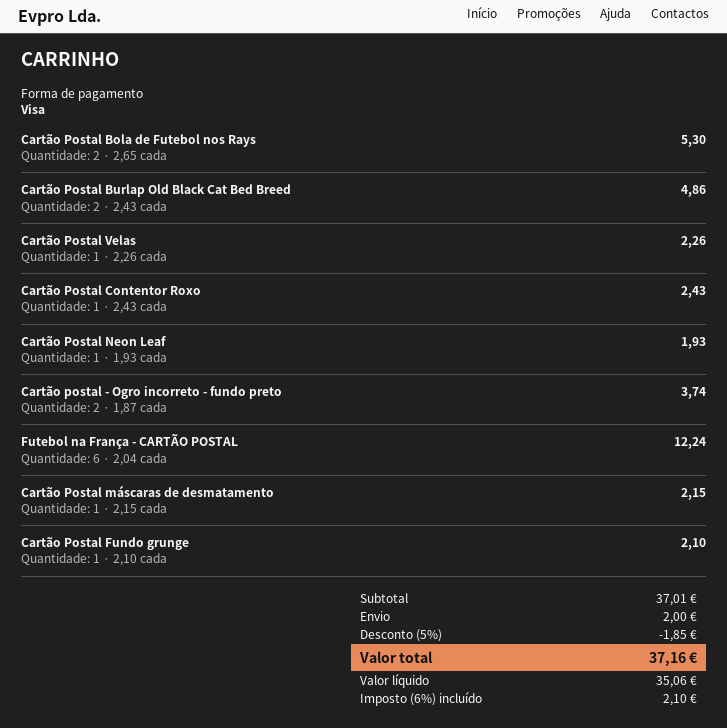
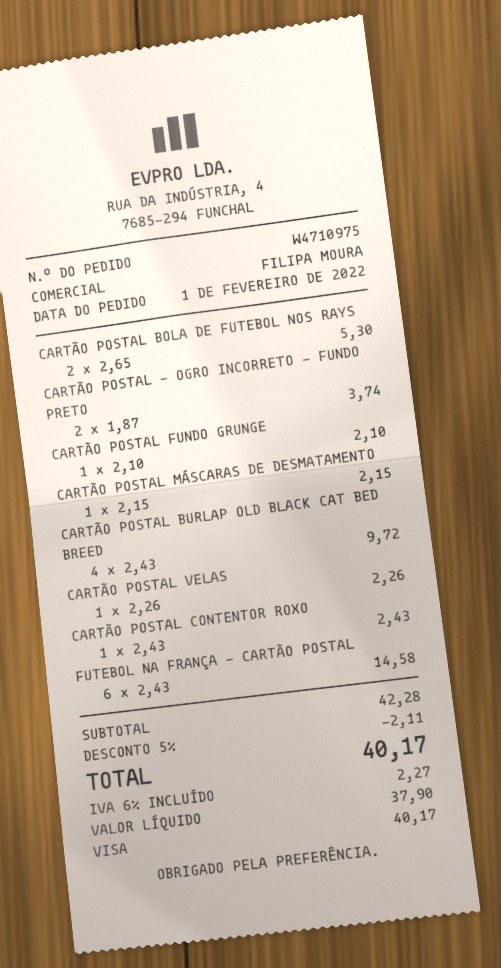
Cartão Postal Burlap Old Black Cat Bed Breed: 2 x 2.43 = 4.86 -> 4 x 2.43 = 9.72
Cartão Postal Neon Leaf: 1 x 1.93 = 1.93 -> none
Futebol na França - CARTÃO POSTAL: 6 x 2.04 = 12.24 -> 6 x 2.43 = 14.58
subtotal: 37.01 -> 42.28
discount: 5% = 1.85 -> 5% = 2.11
shipping: 2.00 -> none
net: 35.06 -> 37.90
tax: 6% = 2.10 -> 6% = 2.27
total: 37.16 -> 40.17

